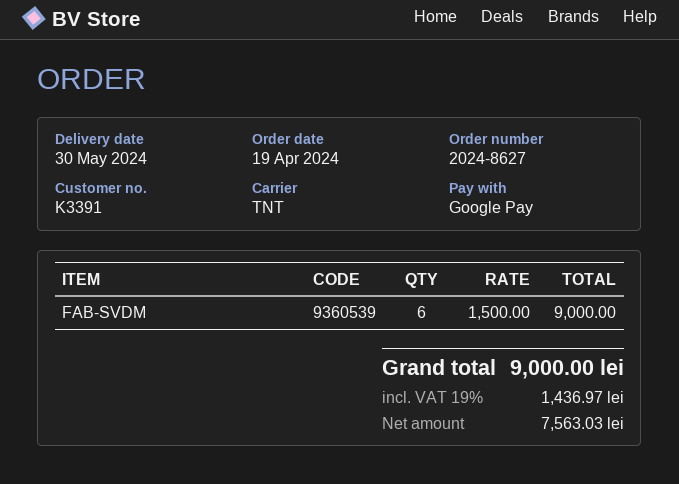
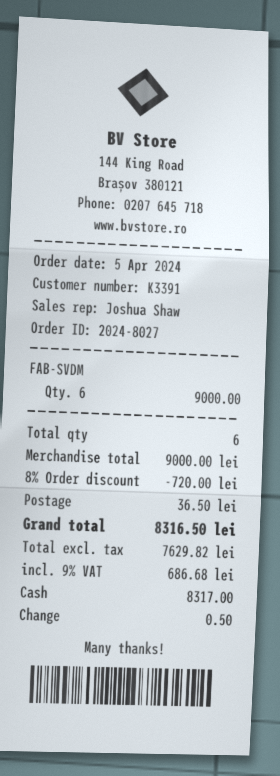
order number: 2024-8627 -> 2024-8027
order date: 2024-04-19 -> 2024-04-05
payment method: Google Pay -> cash
discount: none -> 8% = 720.00
shipping: none -> 36.50
net: 7563.03 -> 7629.82
tax: 19% = 1436.97 -> 9% = 686.68
total: 9000.00 -> 8316.50

